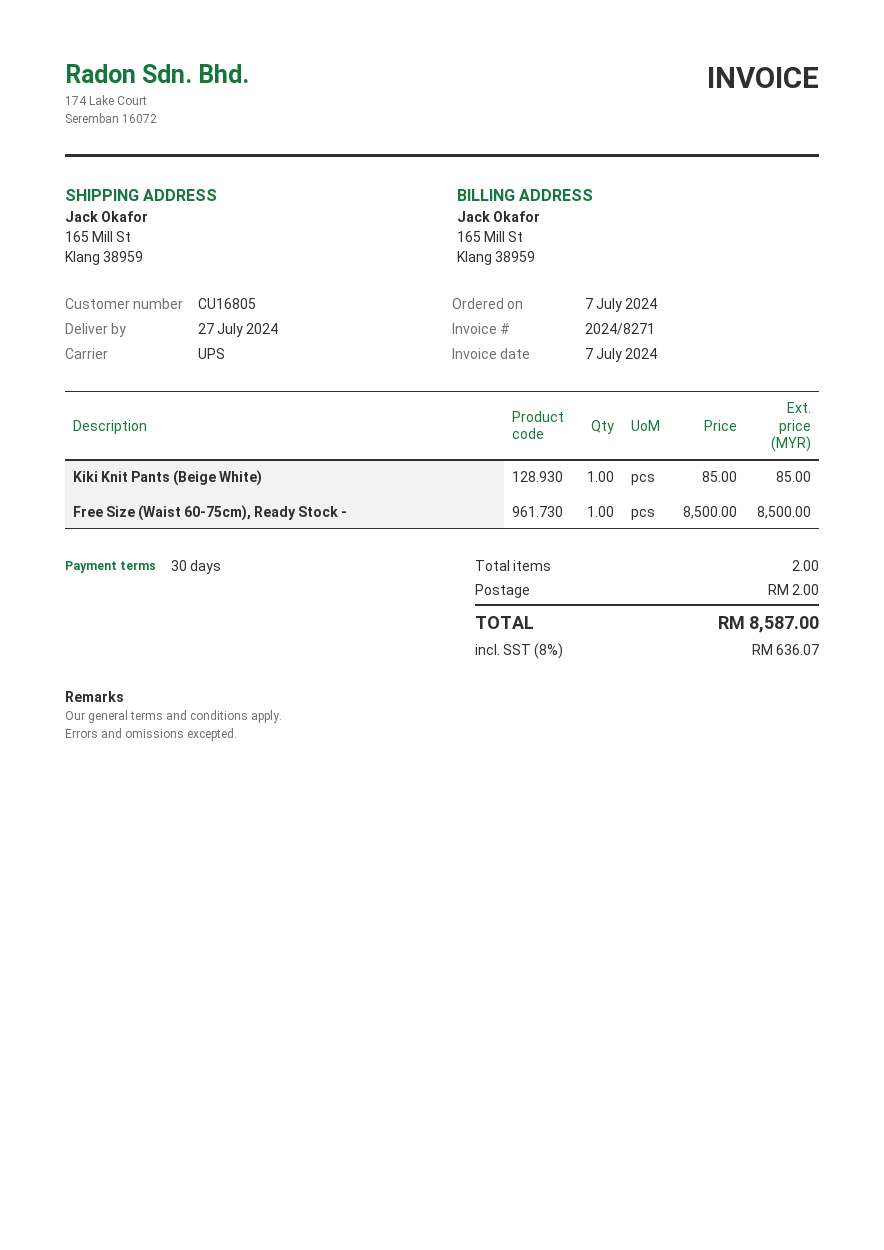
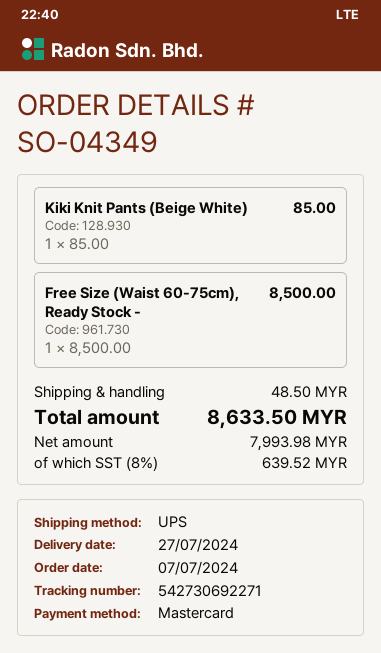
shipping: 2.00 -> 48.50
tax: 8% = 636.07 -> 8% = 639.52
total: 8587.00 -> 8633.50

